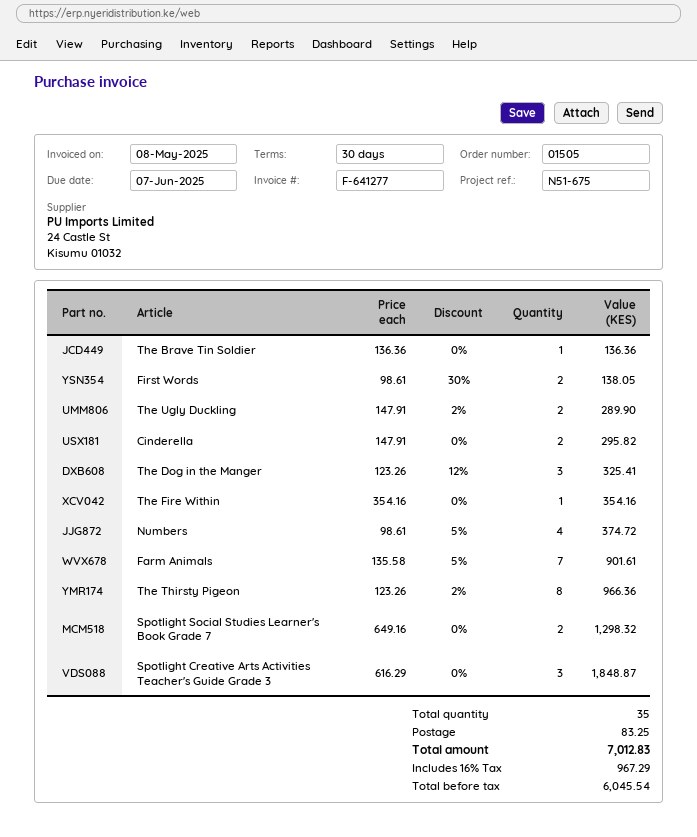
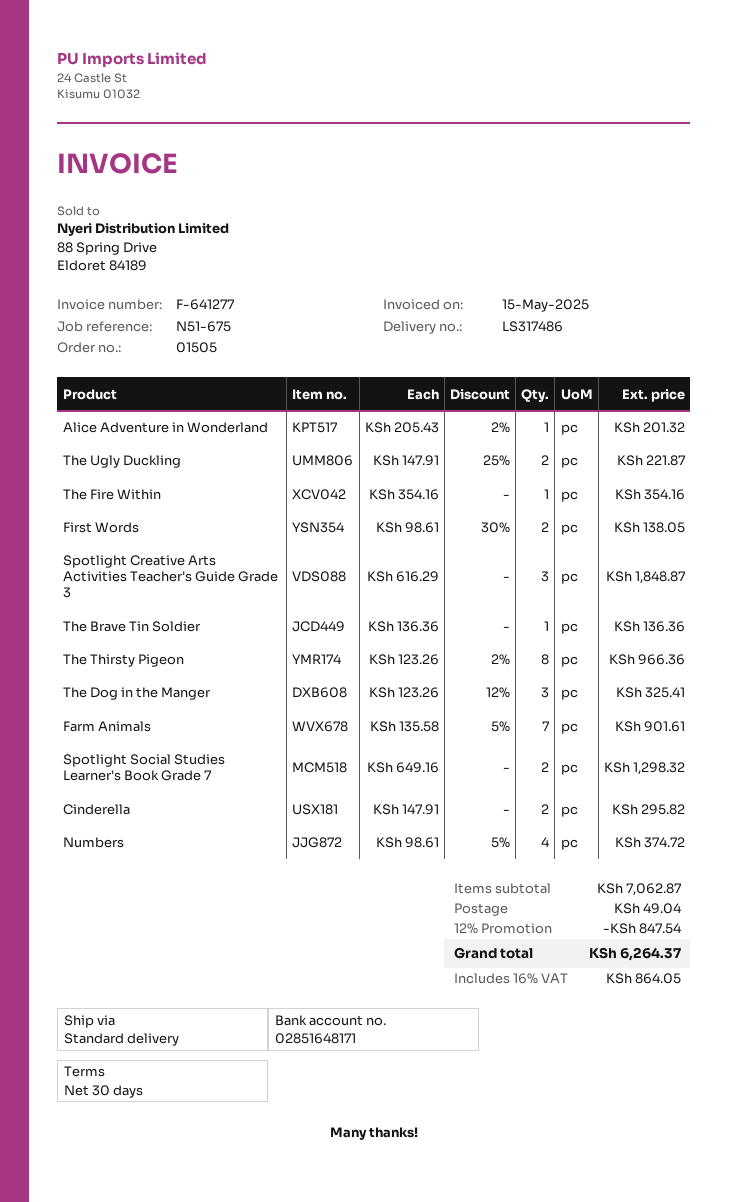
invoice date: 2025-05-08 -> 2025-05-15
The Ugly Duckling: 2 x 147.91 - 2% = 289.90 -> 2 x 147.91 - 25% = 221.87
Alice Adventure in Wonderland: none -> 1 x 205.43 - 2% = 201.32
discount: none -> 12% = 847.54
shipping: 83.25 -> 49.04
tax: 16% = 967.29 -> 16% = 864.05
total: 7012.83 -> 6264.37

